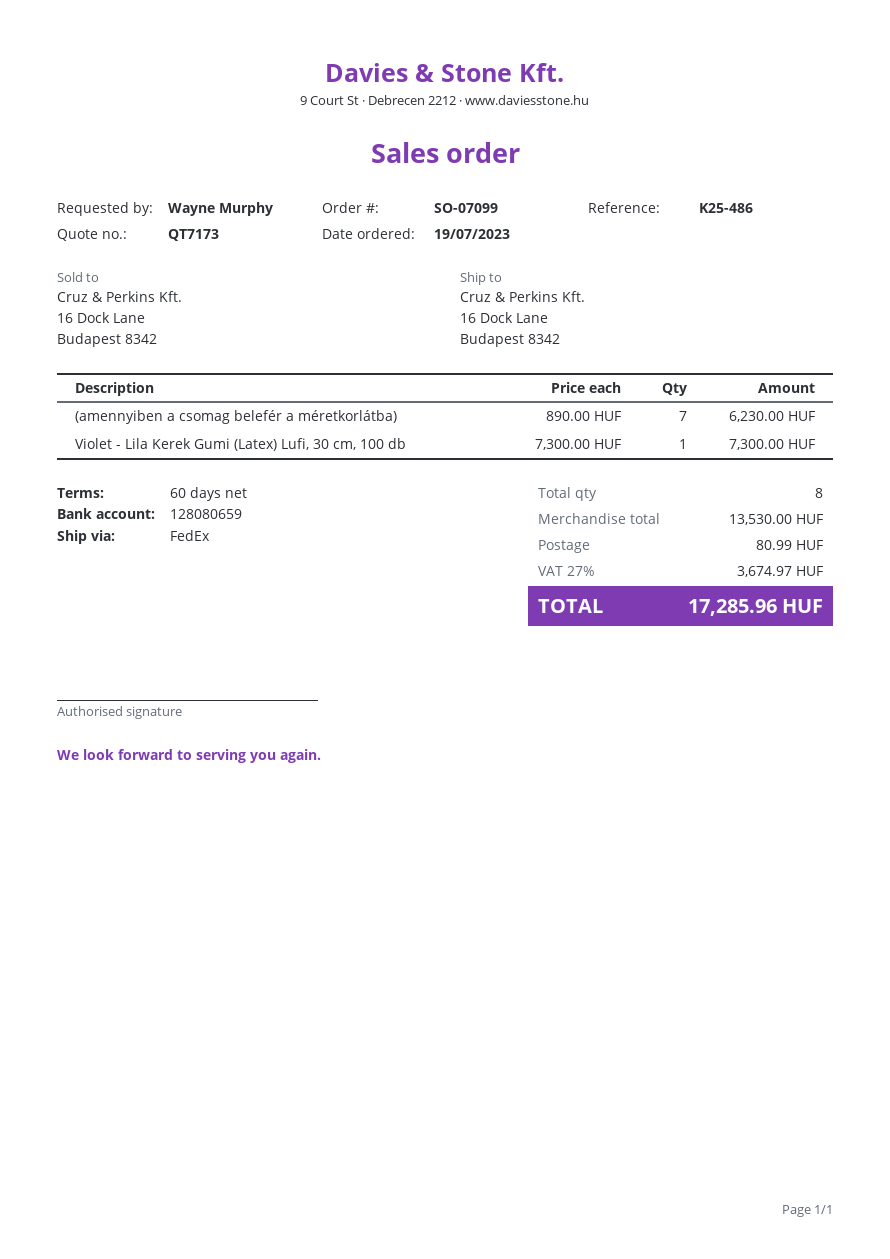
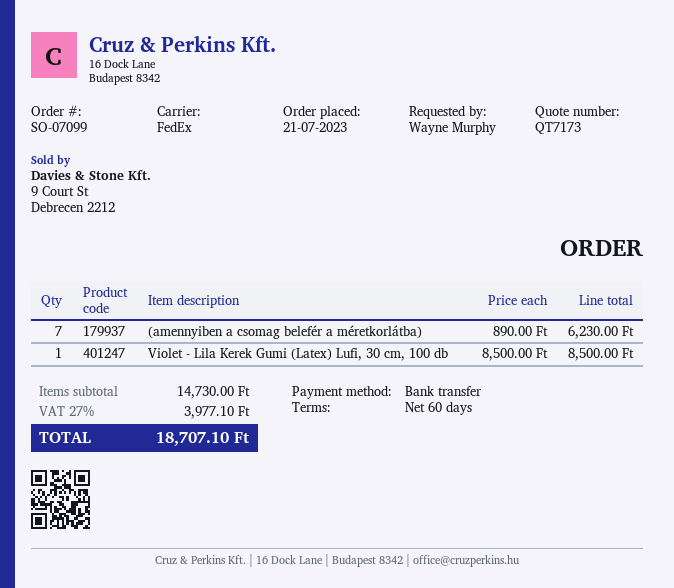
order date: 2023-07-19 -> 2023-07-21
Violet - Lila Kerek Gumi (Latex) Lufi, 30 cm, 100 db: 1 x 7300.00 = 7300.00 -> 1 x 8500.00 = 8500.00
subtotal: 13530.00 -> 14730.00
shipping: 80.99 -> none
tax: 27% = 3674.97 -> 27% = 3977.10
total: 17285.96 -> 18707.10

